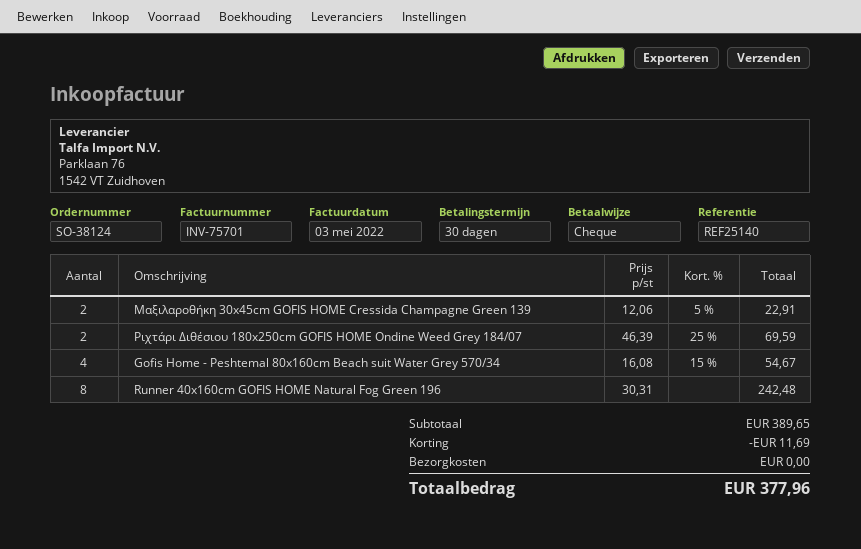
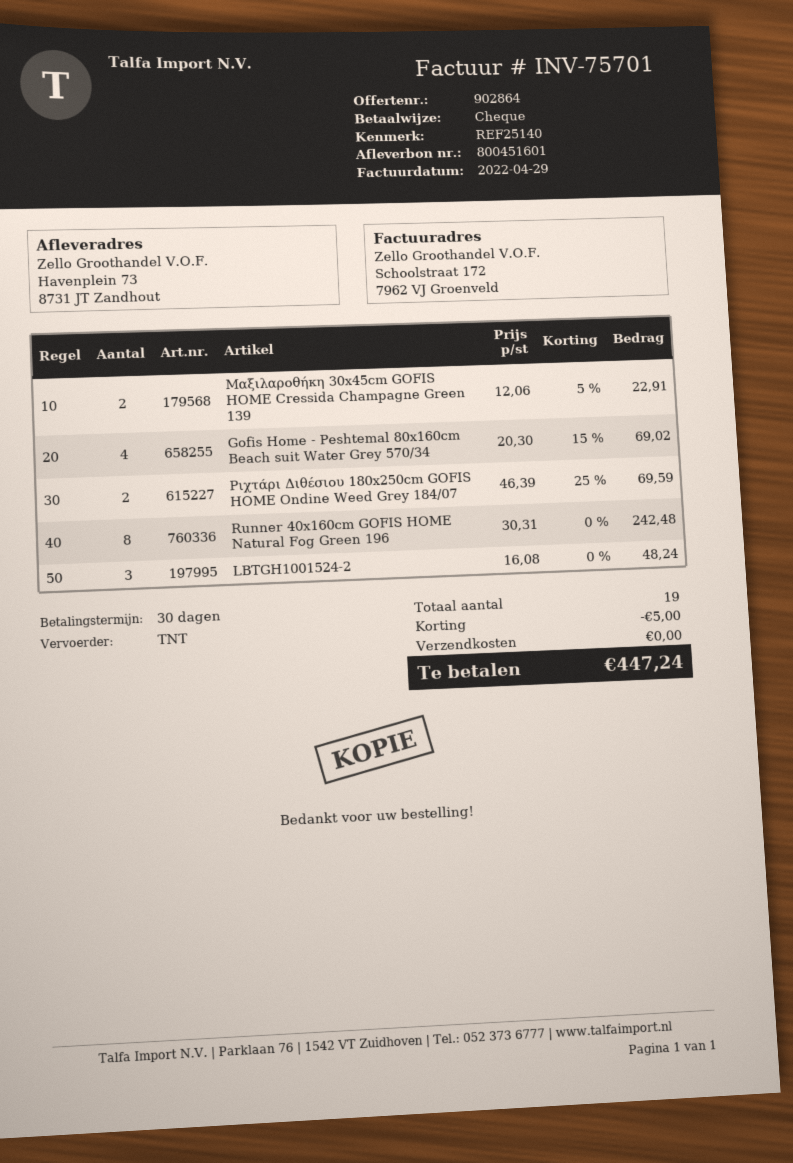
invoice date: 2022-05-03 -> 2022-04-29
Gofis Home - Peshtemal 80x160cm Beach suit Water Grey 570/34: 4 x 16.08 - 15% = 54.67 -> 4 x 20.30 - 15% = 69.02
LBTGH1001524-2: none -> 3 x 16.08 = 48.24
discount: 11.69 -> 5.00
total: 377.96 -> 447.24

